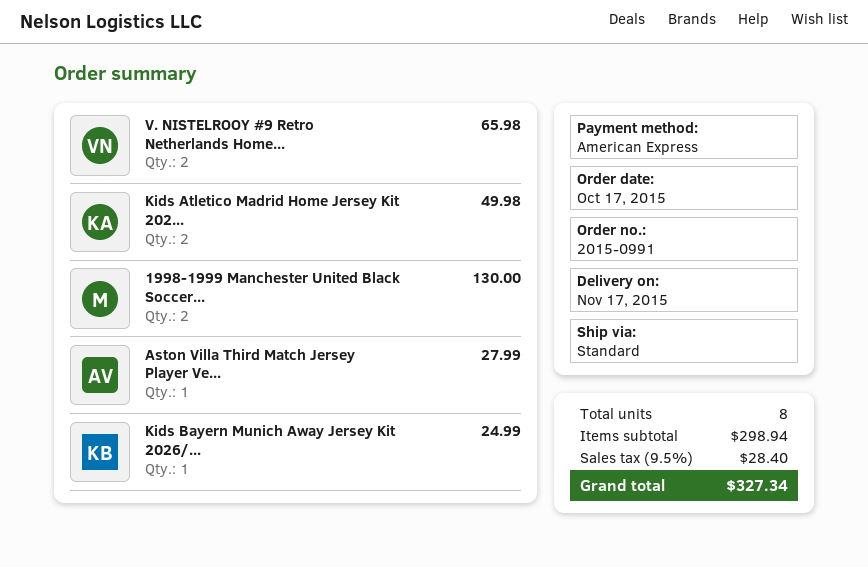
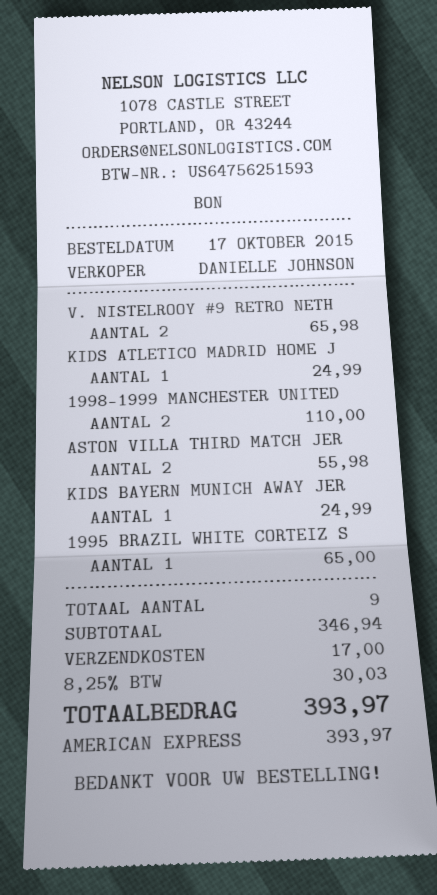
Kids Atletico Madrid Home Jersey Kit 202...: 2 for 49.98 -> 1 for 24.99
1998-1999 Manchester United Black Soccer...: 2 for 130.00 -> 2 for 110.00
Aston Villa Third Match Jersey Player Ve...: 1 for 27.99 -> 2 for 55.98
1995 BRAZIL WHITE CORTEIZ S: none -> 1 for 65.00
total quantity: 8 -> 9
subtotal: 298.94 -> 346.94
shipping: none -> 17.00
tax: 9.5% = 28.40 -> 8.25% = 30.03
total: 327.34 -> 393.97

